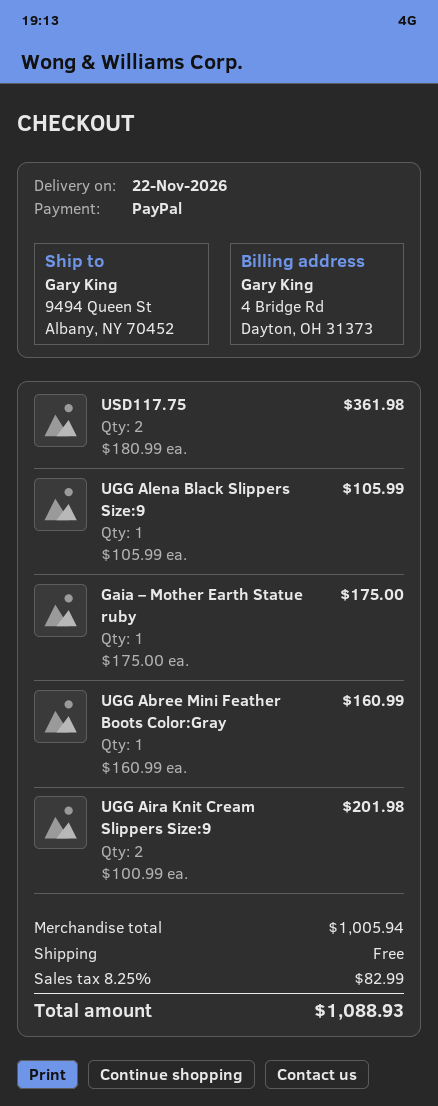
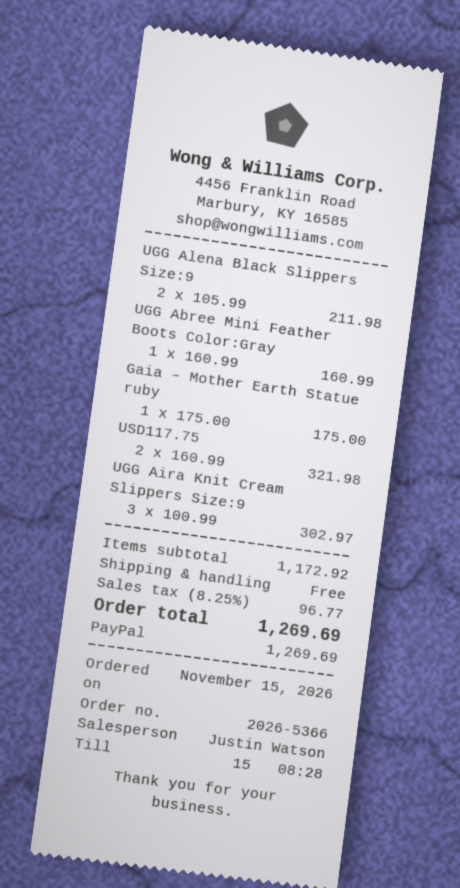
USD117.75: 2 x 180.99 = 361.98 -> 2 x 160.99 = 321.98
UGG Alena Black Slippers Size:9: 1 x 105.99 = 105.99 -> 2 x 105.99 = 211.98
UGG Aira Knit Cream Slippers Size:9: 2 x 100.99 = 201.98 -> 3 x 100.99 = 302.97
subtotal: 1005.94 -> 1172.92
tax: 8.25% = 82.99 -> 8.25% = 96.77
total: 1088.93 -> 1269.69

